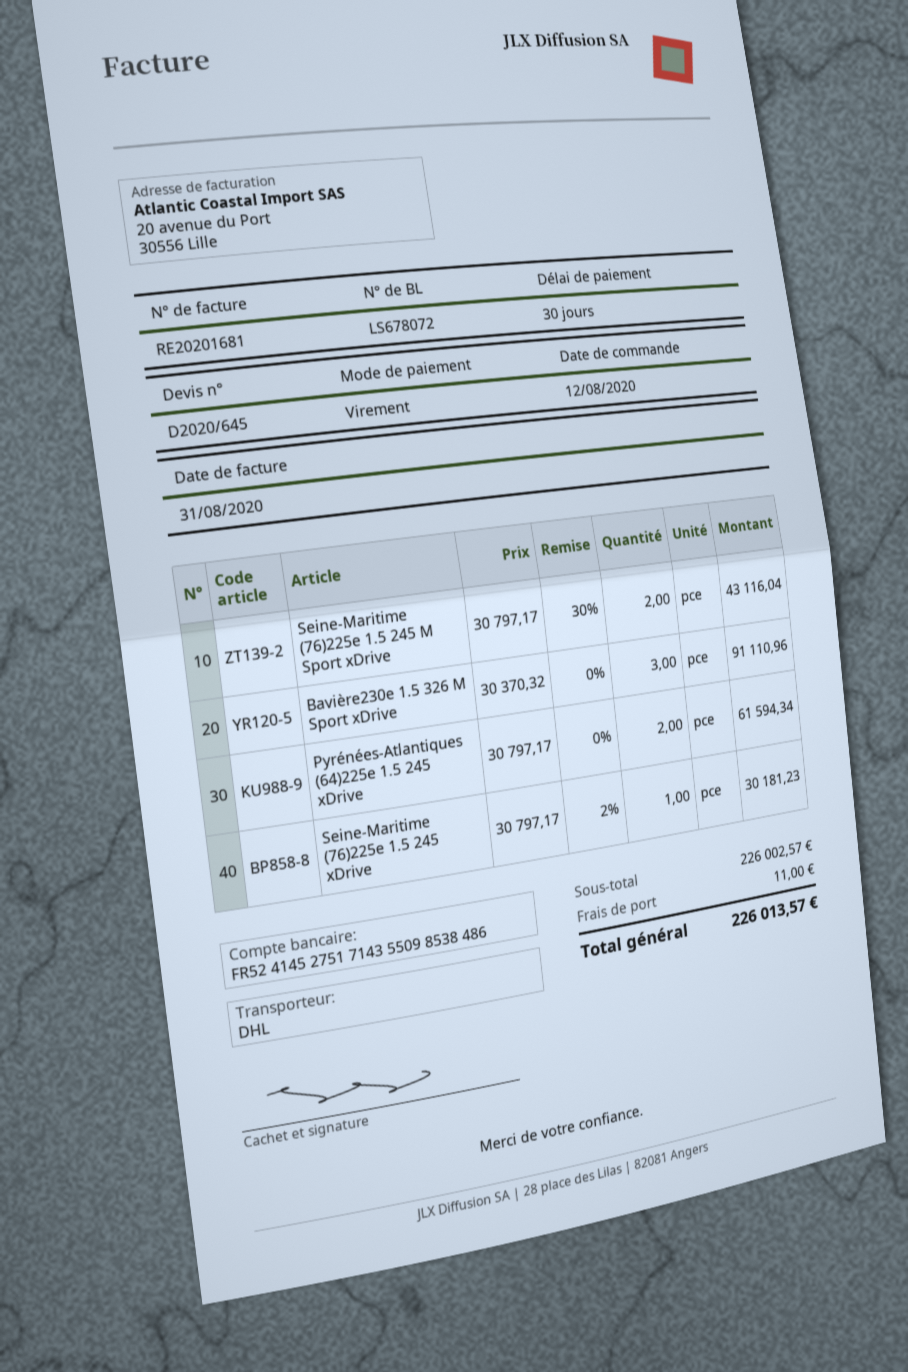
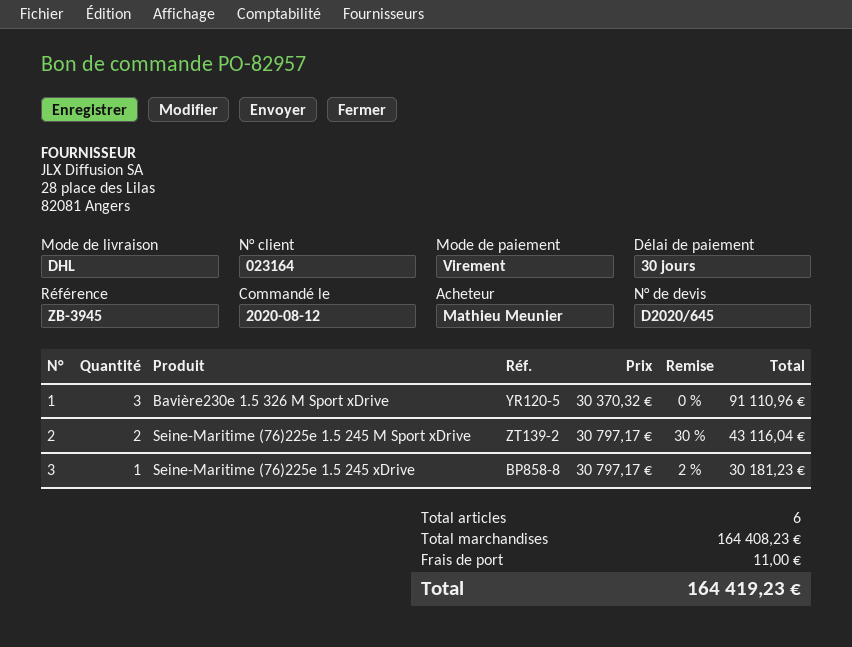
Pyrénées-Atlantiques (64)225e 1.5 245 xDrive: 2 x 30797.17 = 61594.34 -> none
subtotal: 226002.57 -> 164408.23
total: 226013.57 -> 164419.23

